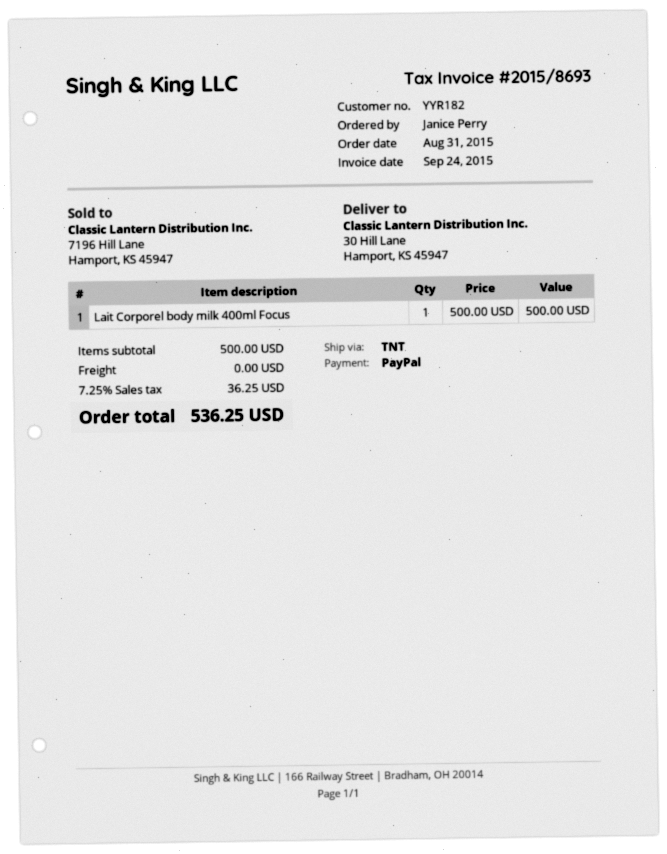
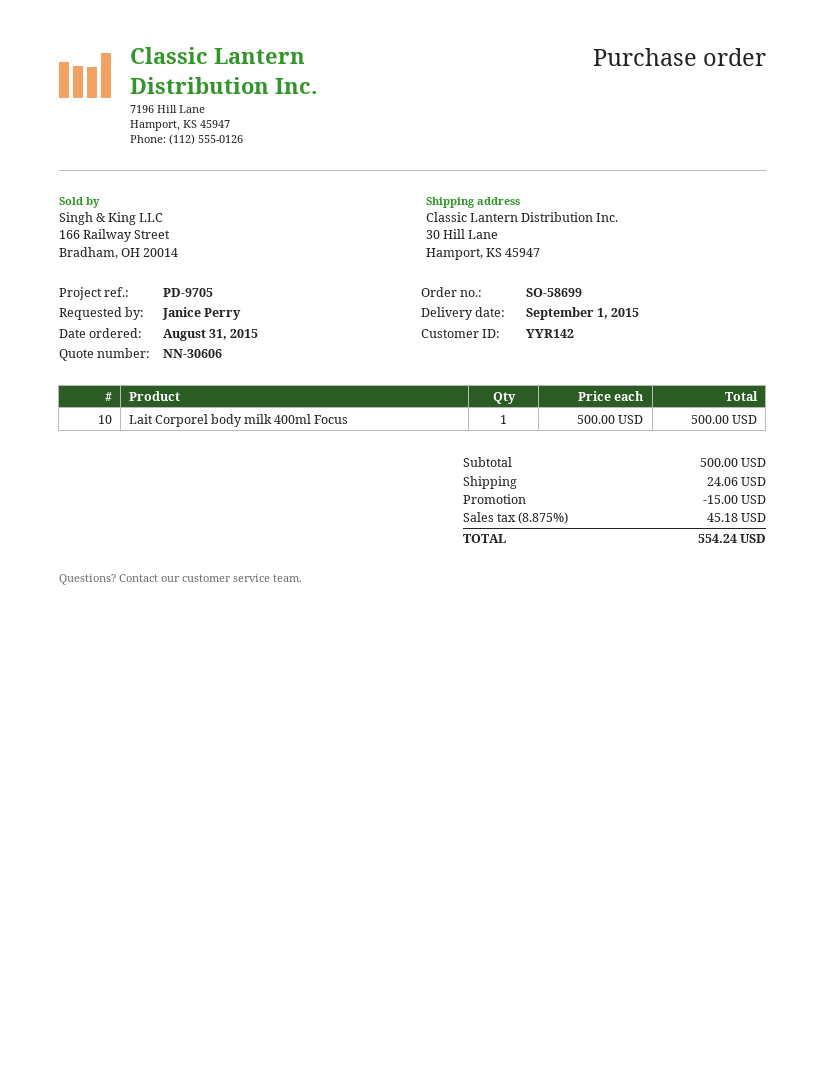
customer number: YYR182 -> YYR142
discount: none -> 15.00
shipping: 0.00 -> 24.06
tax: 7.25% = 36.25 -> 8.875% = 45.18
total: 536.25 -> 554.24

